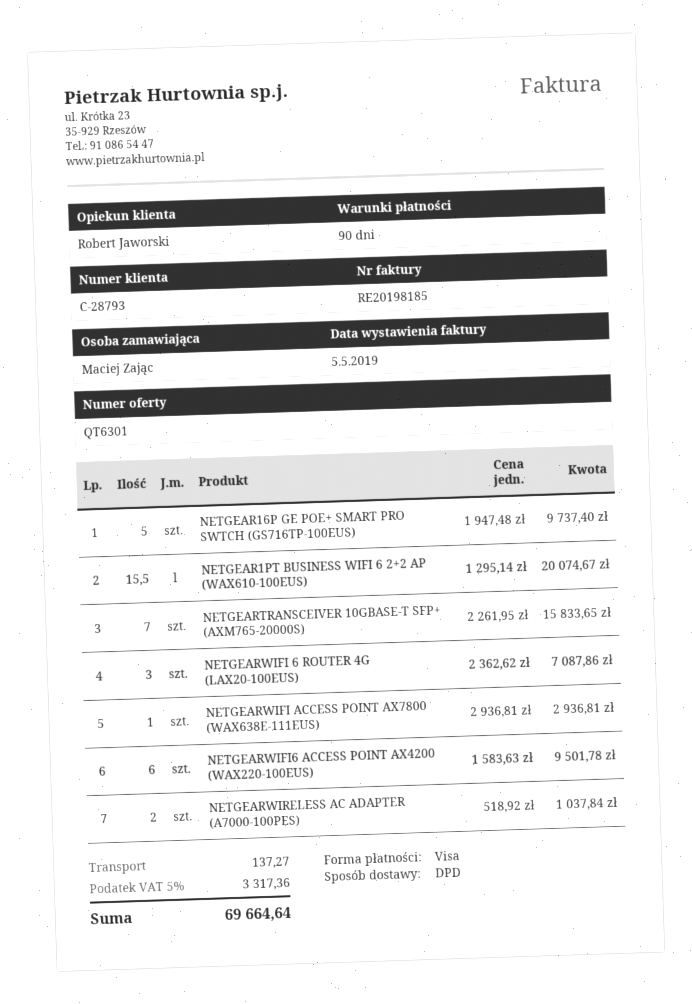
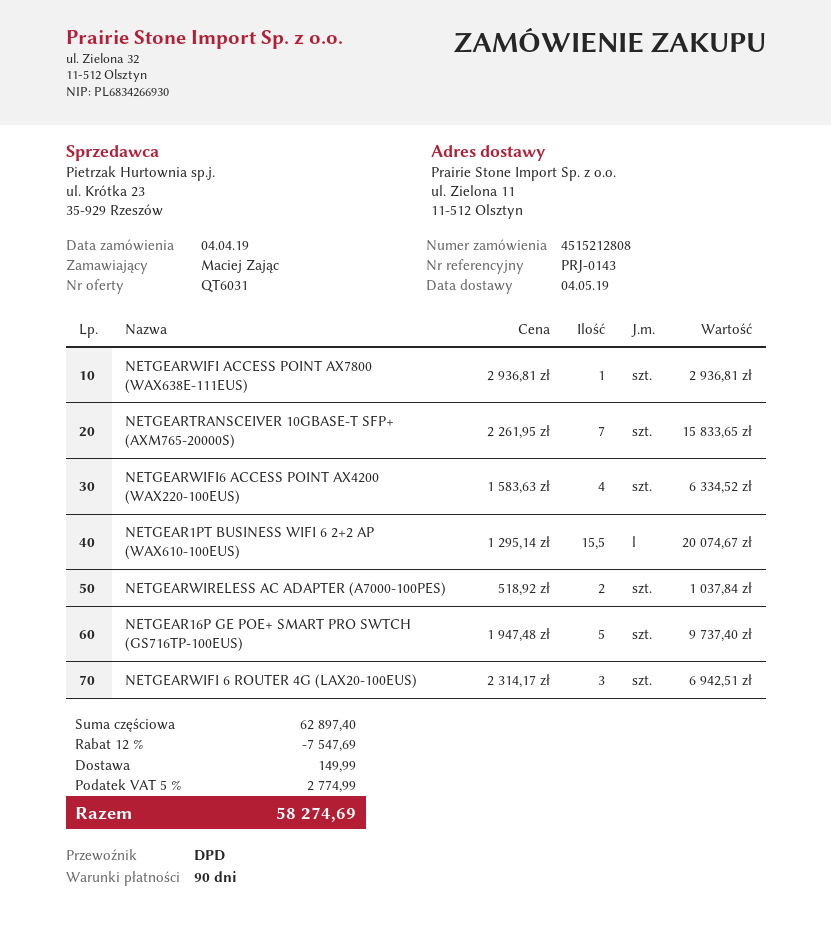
quote number: QT6301 -> QT6031
NETGEARWIFI 6 ROUTER 4G (LAX20-100EUS): 3 x 2362.62 = 7087.86 -> 3 x 2314.17 = 6942.51
NETGEARWIFI6 ACCESS POINT AX4200 (WAX220-100EUS): 6 x 1583.63 = 9501.78 -> 4 x 1583.63 = 6334.52
discount: none -> 12% = 7547.69
shipping: 137.27 -> 149.99
tax: 5% = 3317.36 -> 5% = 2774.99
total: 69664.64 -> 58274.69

